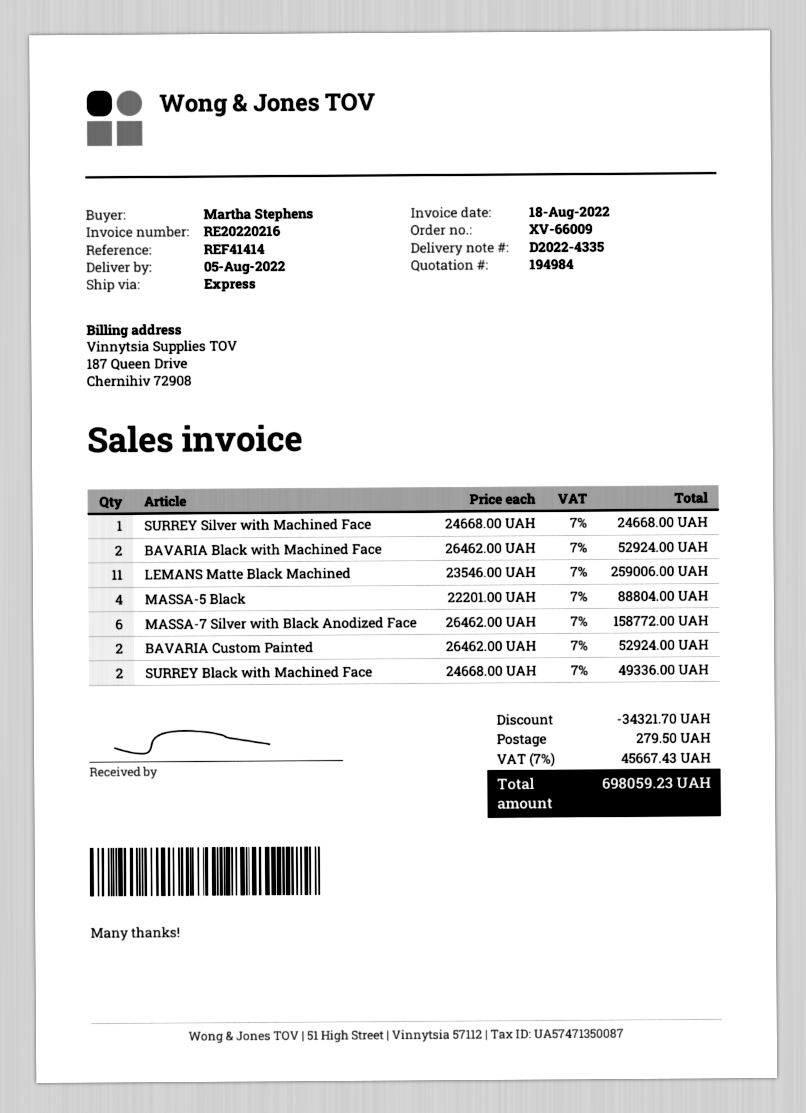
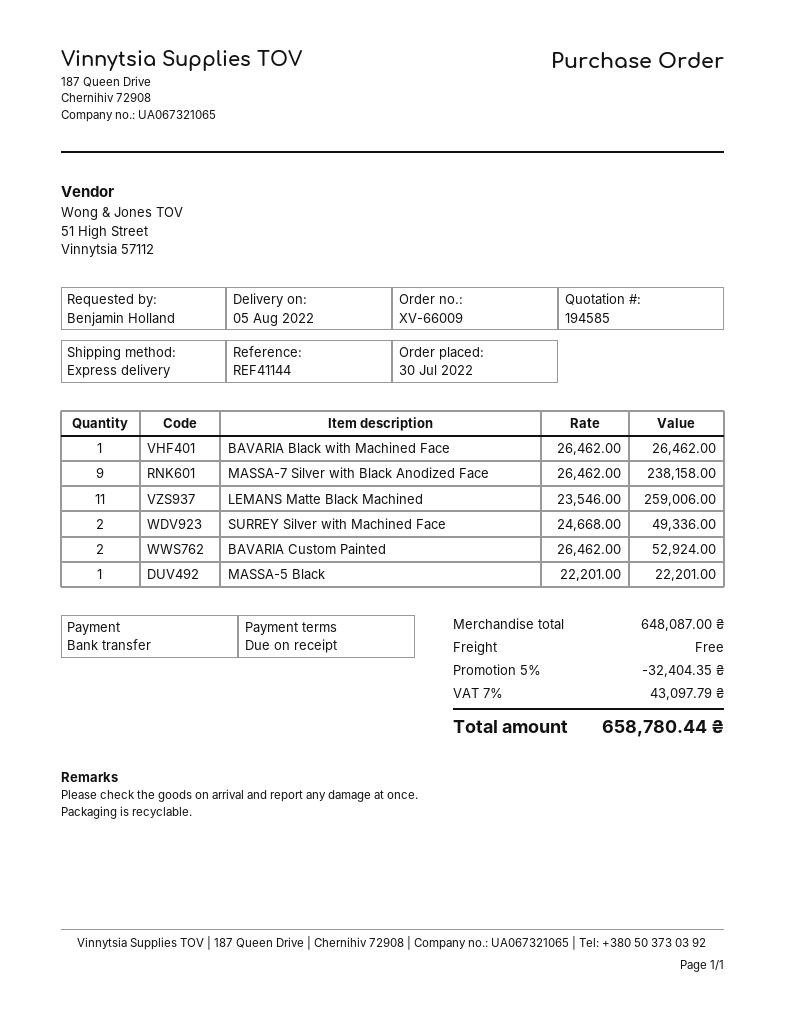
quote number: 194984 -> 194585
reference: REF41414 -> REF41144
ordered by: Martha Stephens -> Benjamin Holland
SURREY Silver with Machined Face: 1 x 24668.00 = 24668.00 -> 2 x 24668.00 = 49336.00
BAVARIA Black with Machined Face: 2 x 26462.00 = 52924.00 -> 1 x 26462.00 = 26462.00
MASSA-5 Black: 4 x 22201.00 = 88804.00 -> 1 x 22201.00 = 22201.00
MASSA-7 Silver with Black Anodized Face: 6 x 26462.00 = 158772.00 -> 9 x 26462.00 = 238158.00
SURREY Black with Machined Face: 2 x 24668.00 = 49336.00 -> none
discount: 34321.70 -> 32404.35
shipping: 279.50 -> 0.00
tax: 7% = 45667.43 -> 7% = 43097.79
total: 698059.23 -> 658780.44

